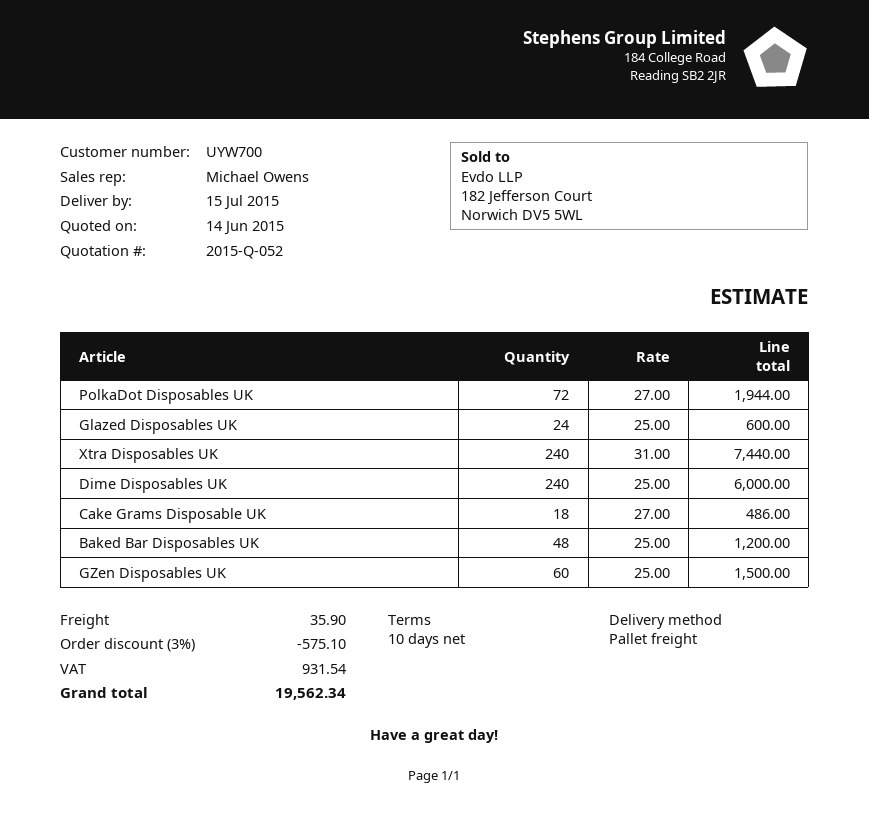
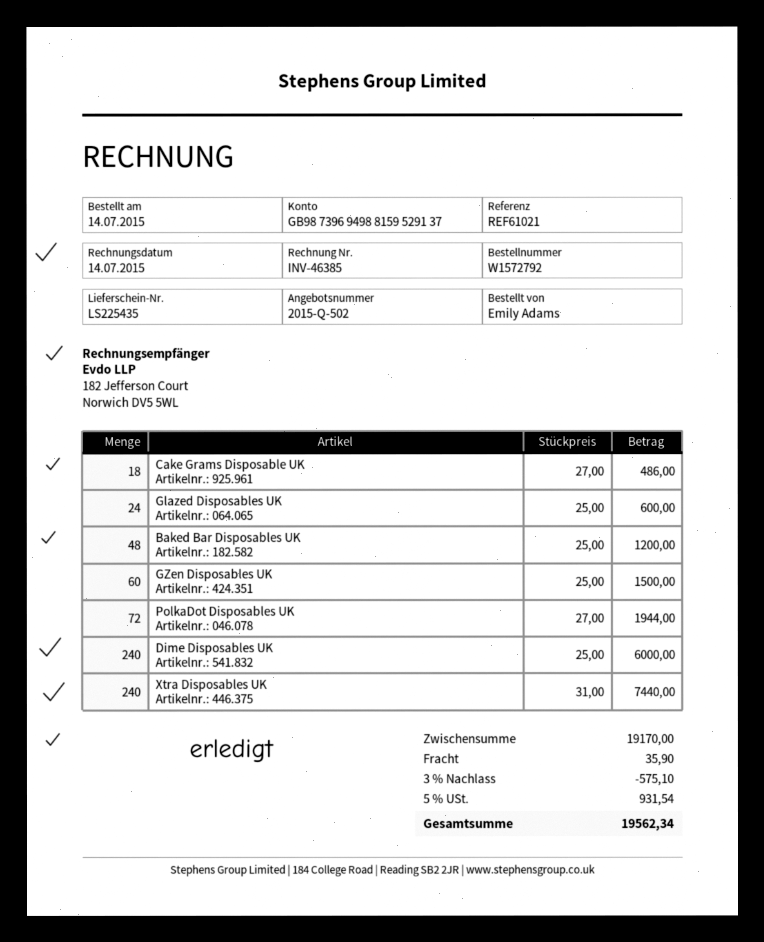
quote number: 2015-Q-052 -> 2015-Q-502

